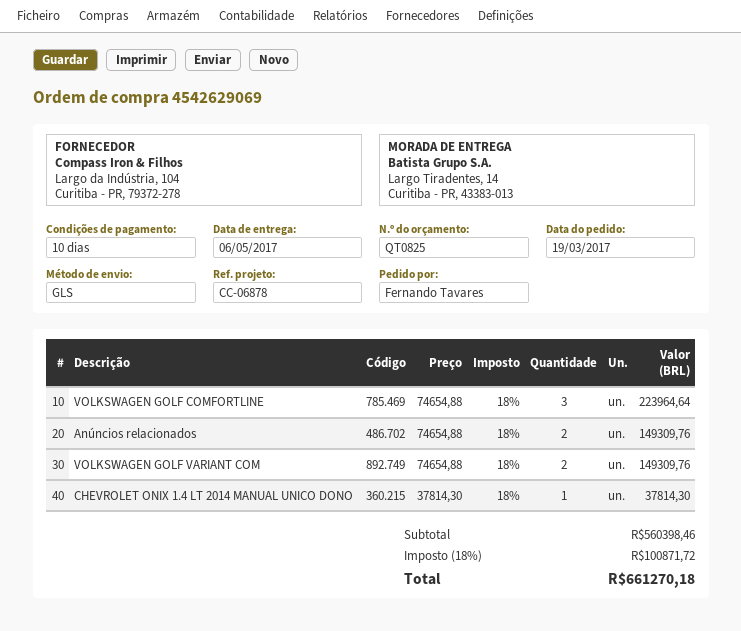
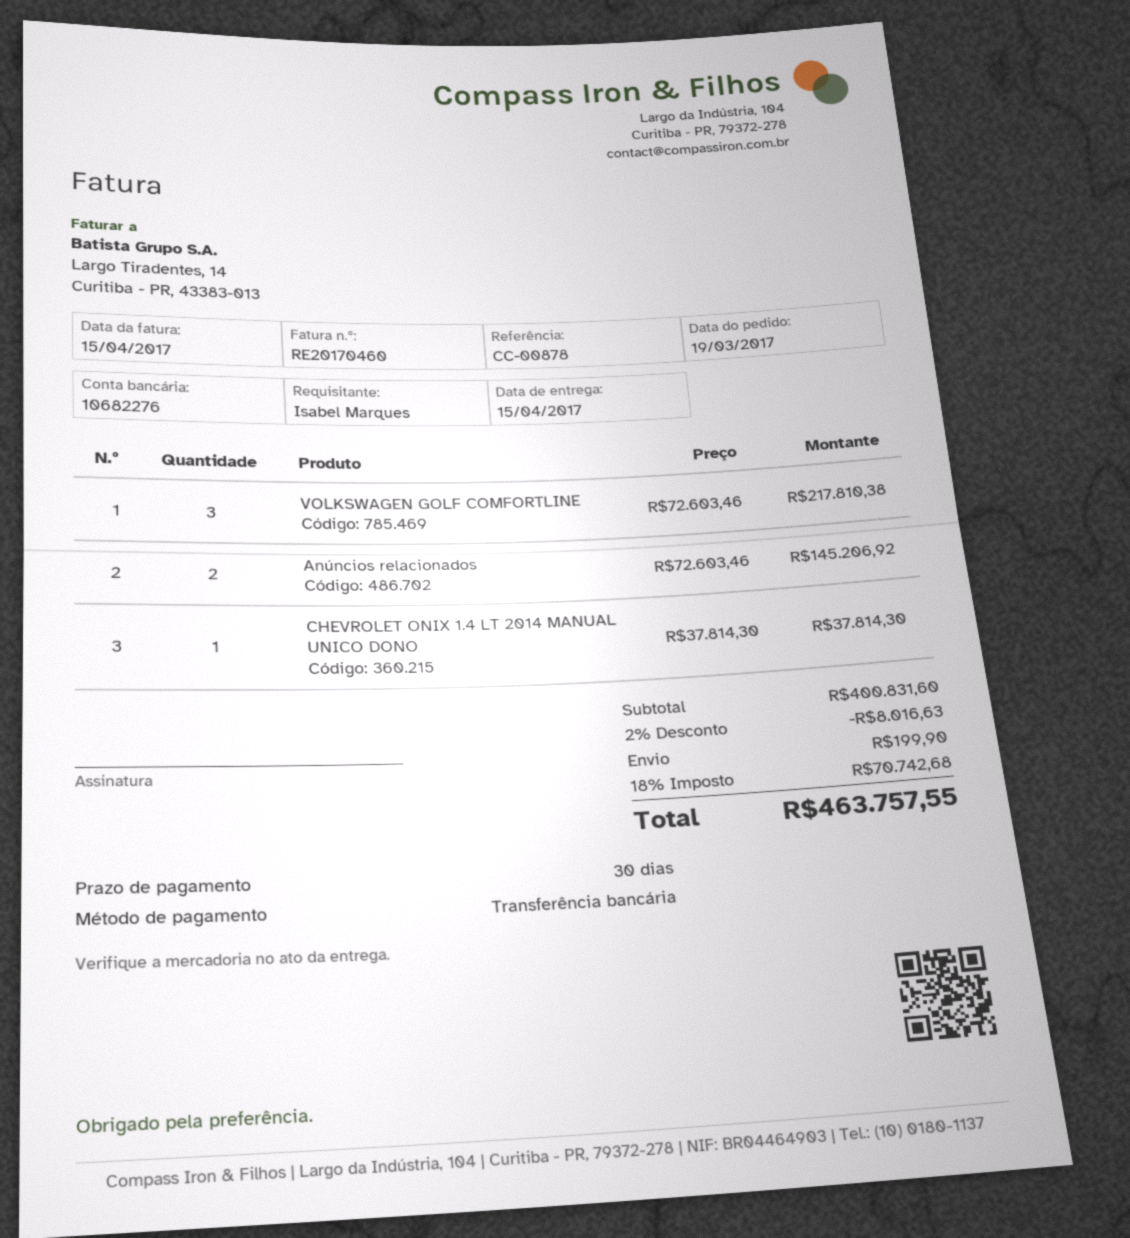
delivery date: 2017-05-06 -> 2017-04-15
payment terms: 10 days -> 30 days
reference: CC-06878 -> CC-00878
ordered by: Fernando Tavares -> Isabel Marques
VOLKSWAGEN GOLF COMFORTLINE: 3 x 74654.88 = 223964.64 -> 3 x 72603.46 = 217810.38
Anúncios relacionados: 2 x 74654.88 = 149309.76 -> 2 x 72603.46 = 145206.92
VOLKSWAGEN GOLF VARIANT COM: 2 x 74654.88 = 149309.76 -> none
subtotal: 560398.46 -> 400831.60
discount: none -> 2% = 8016.63
shipping: none -> 199.90
tax: 18% = 100871.72 -> 18% = 70742.68
total: 661270.18 -> 463757.55

